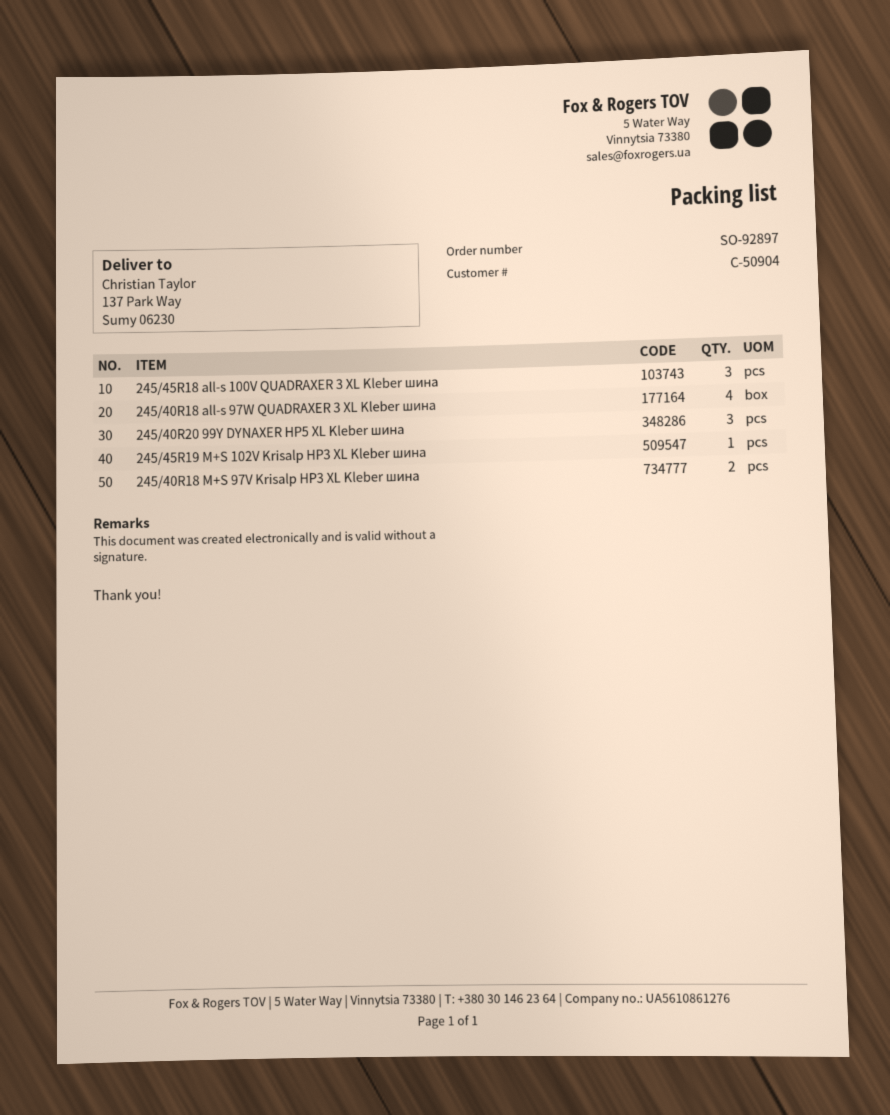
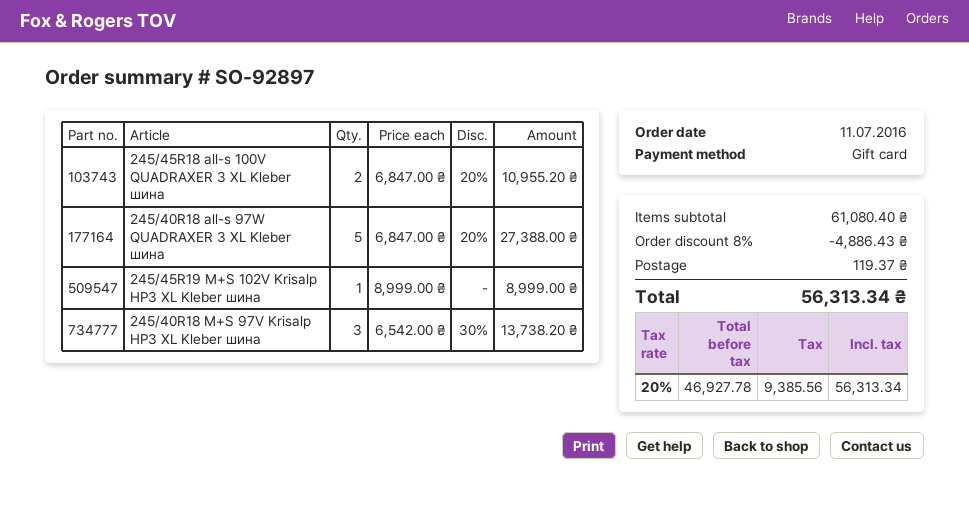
245/45R18 all-s 100V QUADRAXER 3 XL Kleber шина: 3 -> 2
245/40R18 all-s 97W QUADRAXER 3 XL Kleber шина: 4 -> 5
245/40R20 99Y DYNAXER HP5 XL Kleber шина: 3 -> none
245/40R18 M+S 97V Krisalp HP3 XL Kleber шина: 2 -> 3

